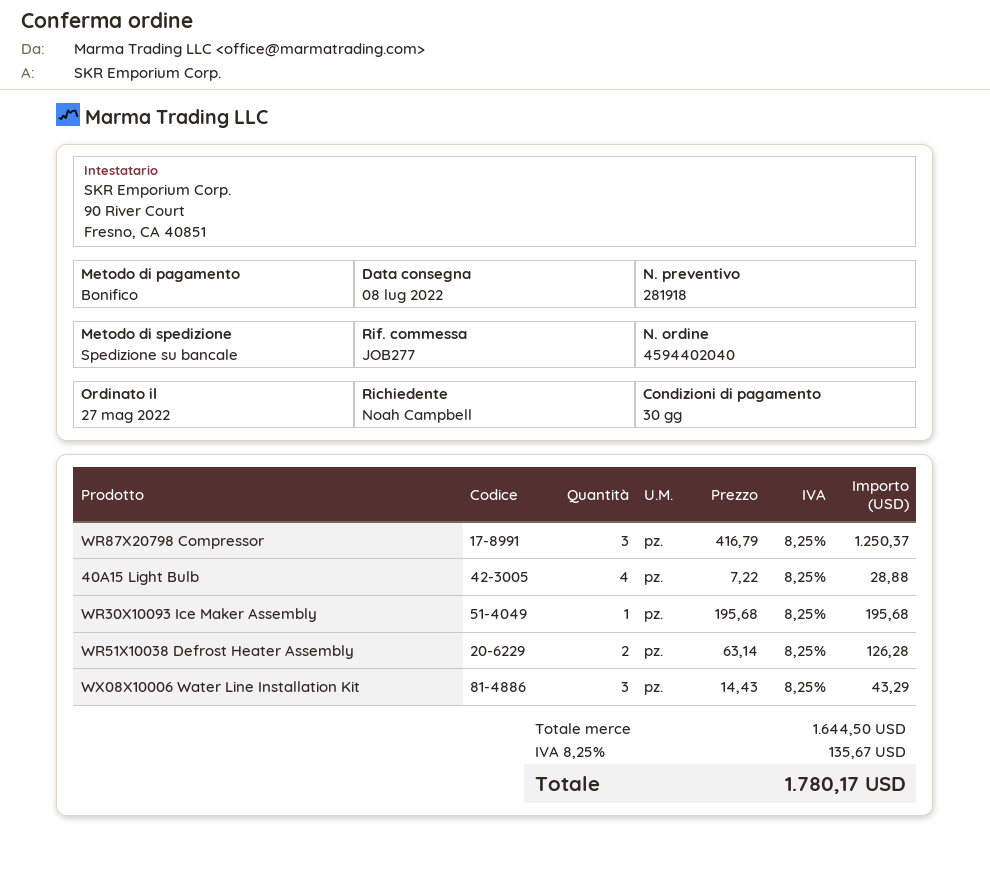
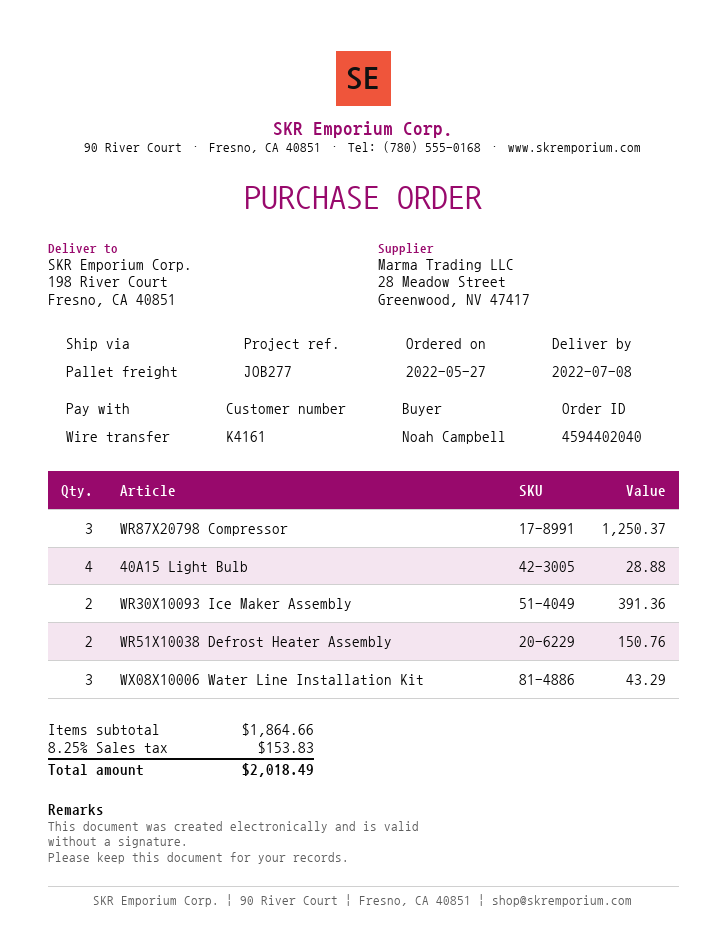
WR30X10093 Ice Maker Assembly: 1 for 195.68 -> 2 for 391.36
WR51X10038 Defrost Heater Assembly: 2 for 126.28 -> 2 for 150.76
subtotal: 1644.50 -> 1864.66
tax: 8.25% = 135.67 -> 8.25% = 153.83
total: 1780.17 -> 2018.49

